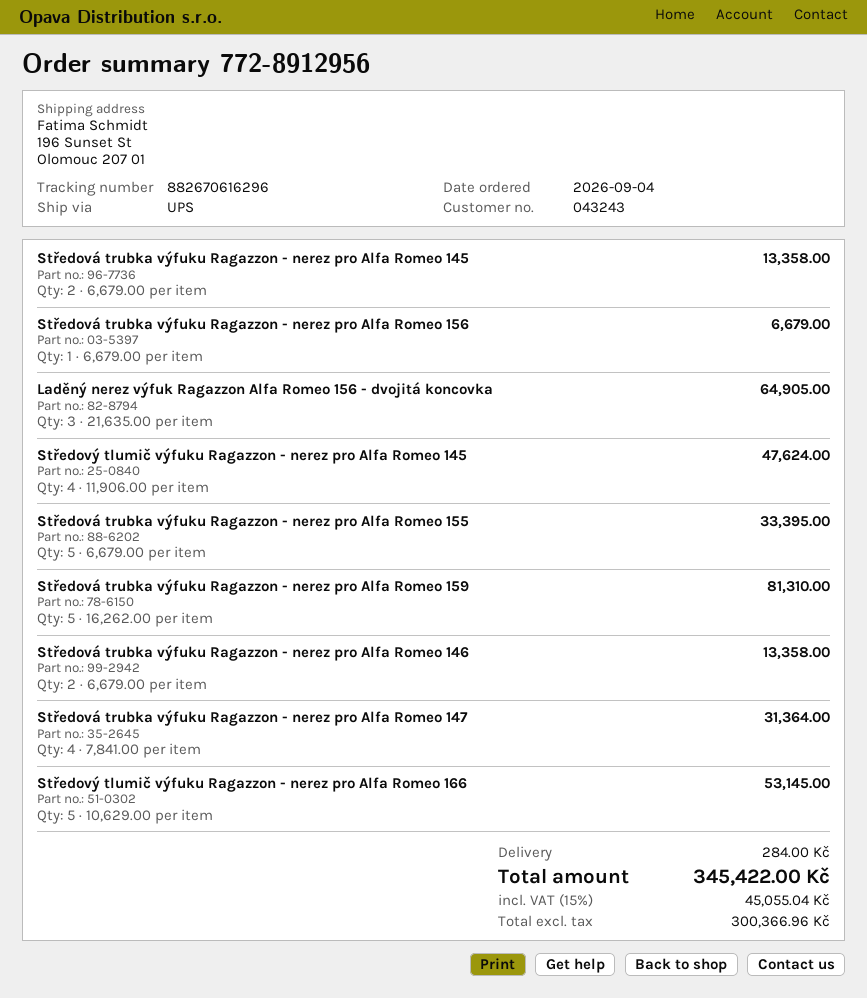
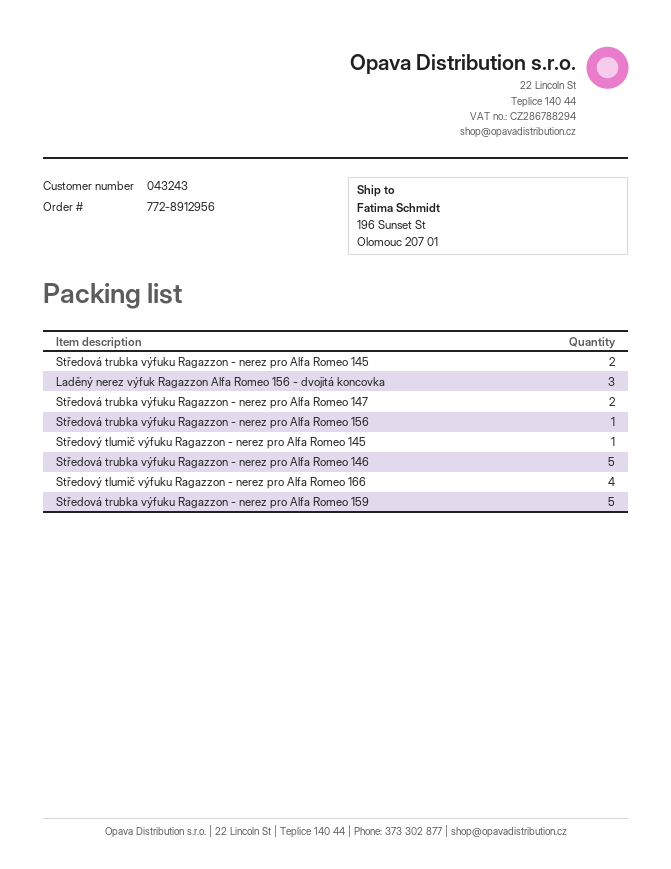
Středový tlumič výfuku Ragazzon - nerez pro Alfa Romeo 145: 4 -> 1
Středová trubka výfuku Ragazzon - nerez pro Alfa Romeo 155: 5 -> none
Středová trubka výfuku Ragazzon - nerez pro Alfa Romeo 146: 2 -> 5
Středová trubka výfuku Ragazzon - nerez pro Alfa Romeo 147: 4 -> 2
Středový tlumič výfuku Ragazzon - nerez pro Alfa Romeo 166: 5 -> 4

